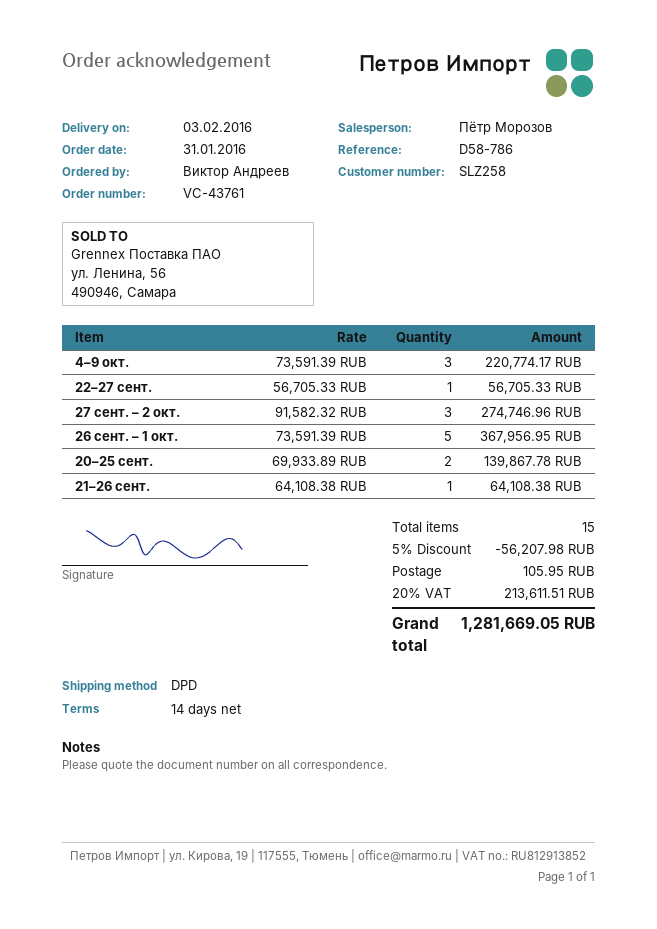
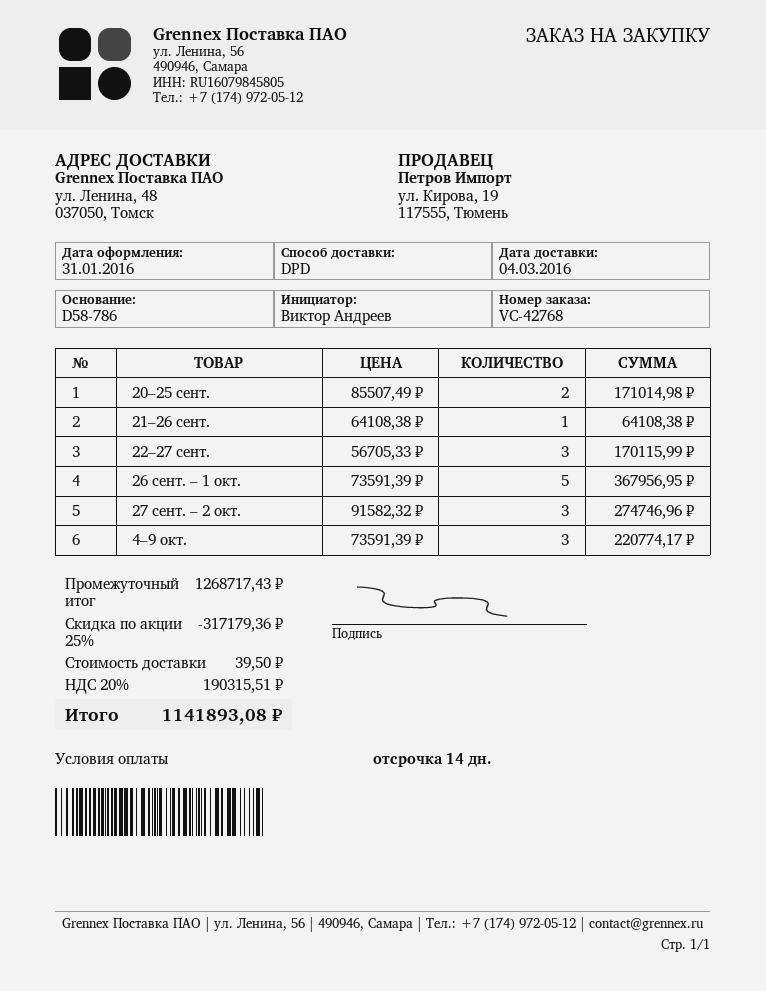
order number: VC-43761 -> VC-42768
delivery date: 2016-02-03 -> 2016-03-04
22–27 сент.: 1 x 56705.33 = 56705.33 -> 3 x 56705.33 = 170115.99
20–25 сент.: 2 x 69933.89 = 139867.78 -> 2 x 85507.49 = 171014.98
discount: 5% = 56207.98 -> 25% = 317179.36
shipping: 105.95 -> 39.50
tax: 20% = 213611.51 -> 20% = 190315.51
total: 1281669.05 -> 1141893.08

